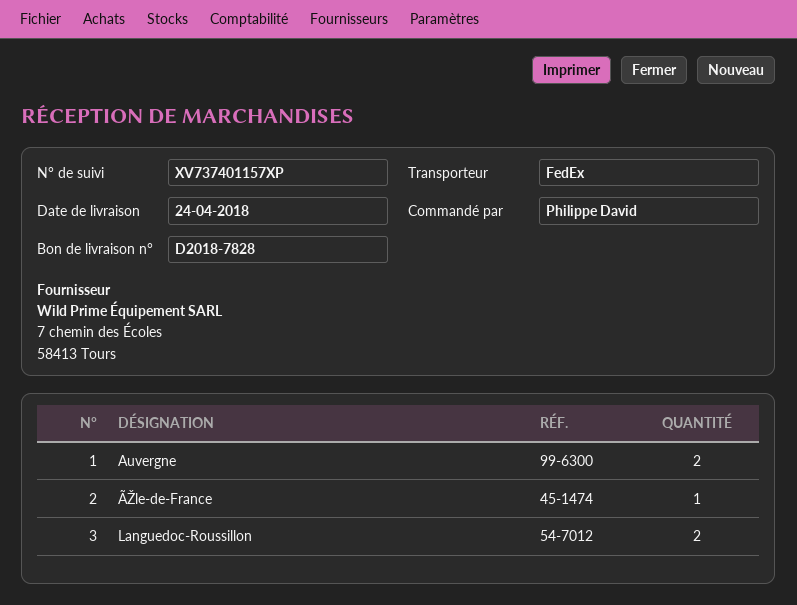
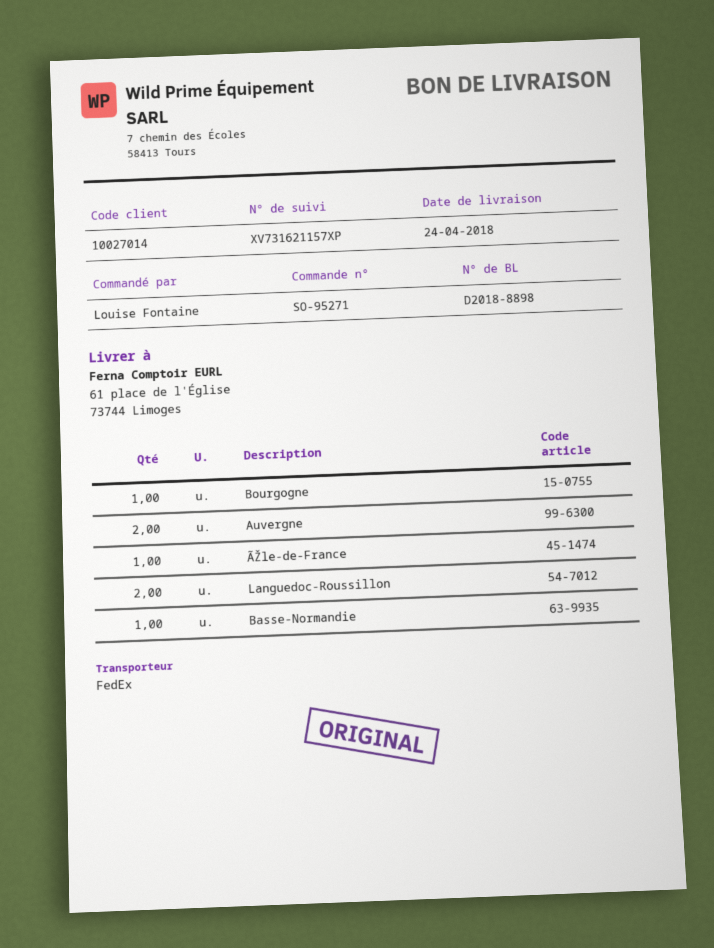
delivery note number: D2018-7828 -> D2018-8898
ordered by: Philippe David -> Louise Fontaine
tracking number: XV737401157XP -> XV731621157XP
Bourgogne: none -> 1
Basse-Normandie: none -> 1

